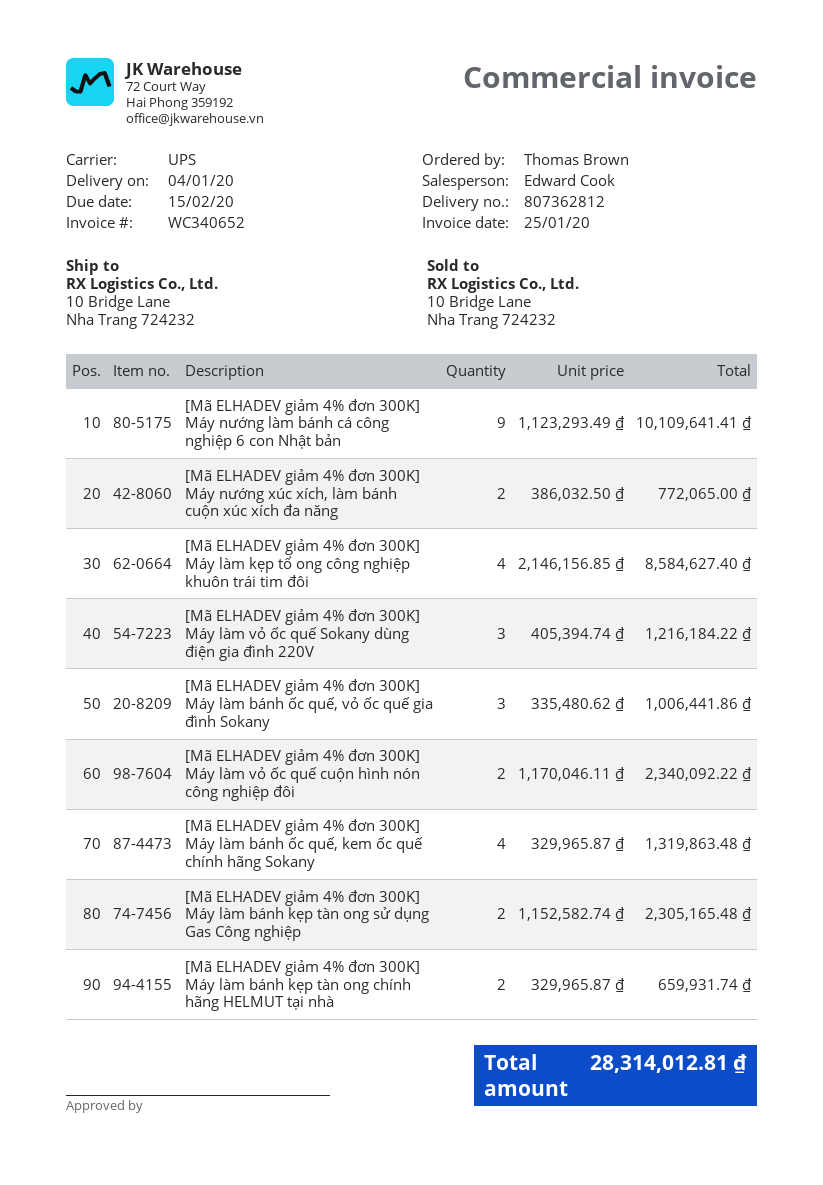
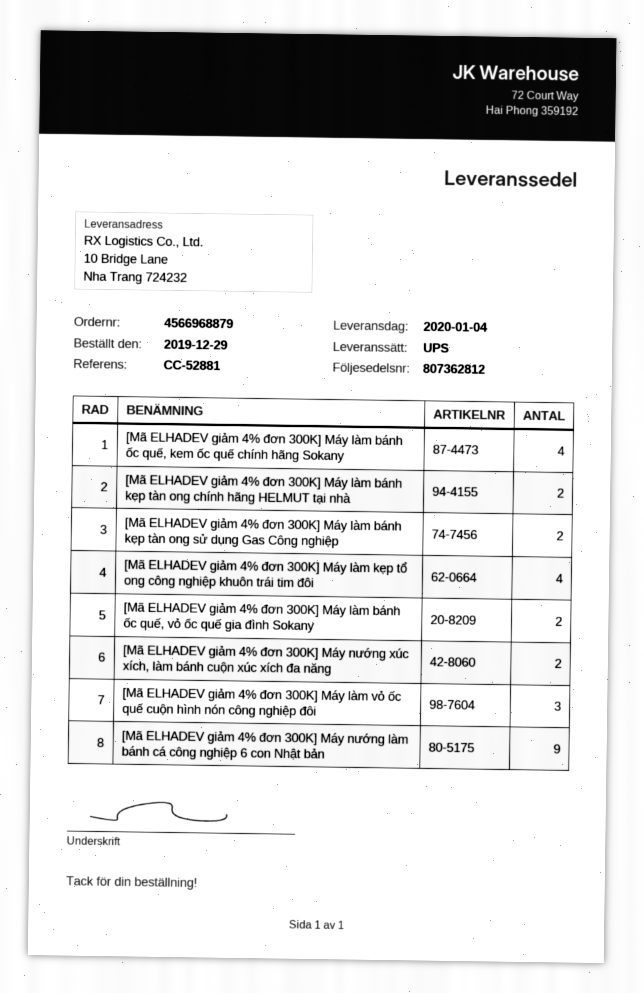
[Mã ELHADEV giảm 4% đơn 300K] Máy làm vỏ ốc quế Sokany dùng điện gia đình 220V: 3 -> none
[Mã ELHADEV giảm 4% đơn 300K] Máy làm bánh ốc quế, vỏ ốc quế gia đình Sokany: 3 -> 2
[Mã ELHADEV giảm 4% đơn 300K] Máy làm vỏ ốc quế cuộn hình nón công nghiệp đôi: 2 -> 3

